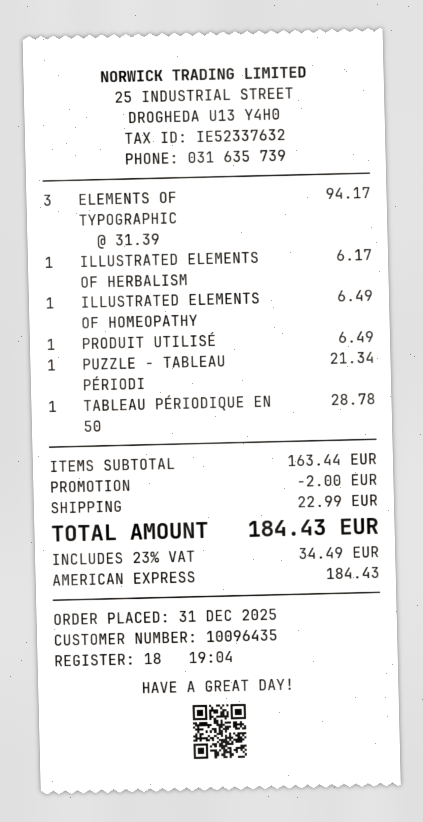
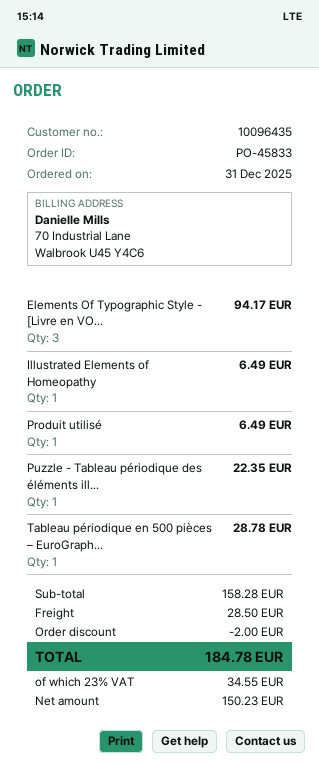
ILLUSTRATED ELEMENTS OF HERBALISM: 1 for 6.17 -> none
PUZZLE - TABLEAU PÉRIODI: 1 for 21.34 -> 1 for 22.35
subtotal: 163.44 -> 158.28
shipping: 22.99 -> 28.50
tax: 23% = 34.49 -> 23% = 34.55
total: 184.43 -> 184.78

